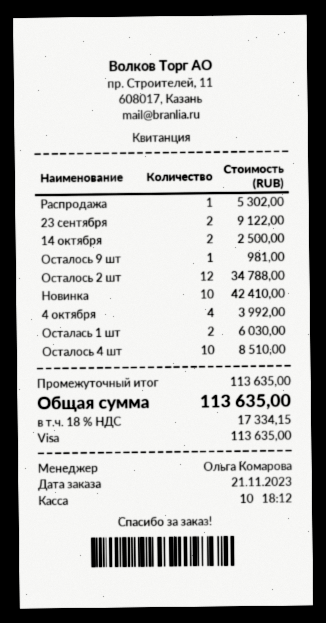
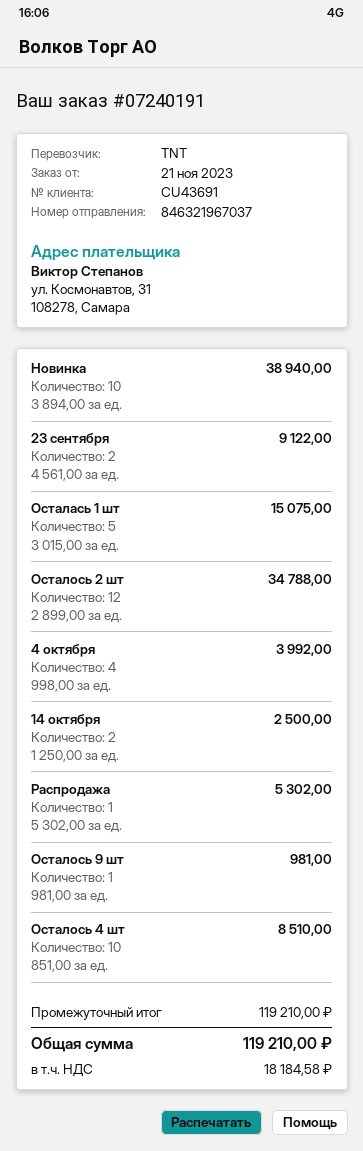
Новинка: 10 for 42410.00 -> 10 for 38940.00
Осталась 1 шт: 2 for 6030.00 -> 5 for 15075.00
subtotal: 113635.00 -> 119210.00
tax: 17334.15 -> 18184.58
total: 113635.00 -> 119210.00

